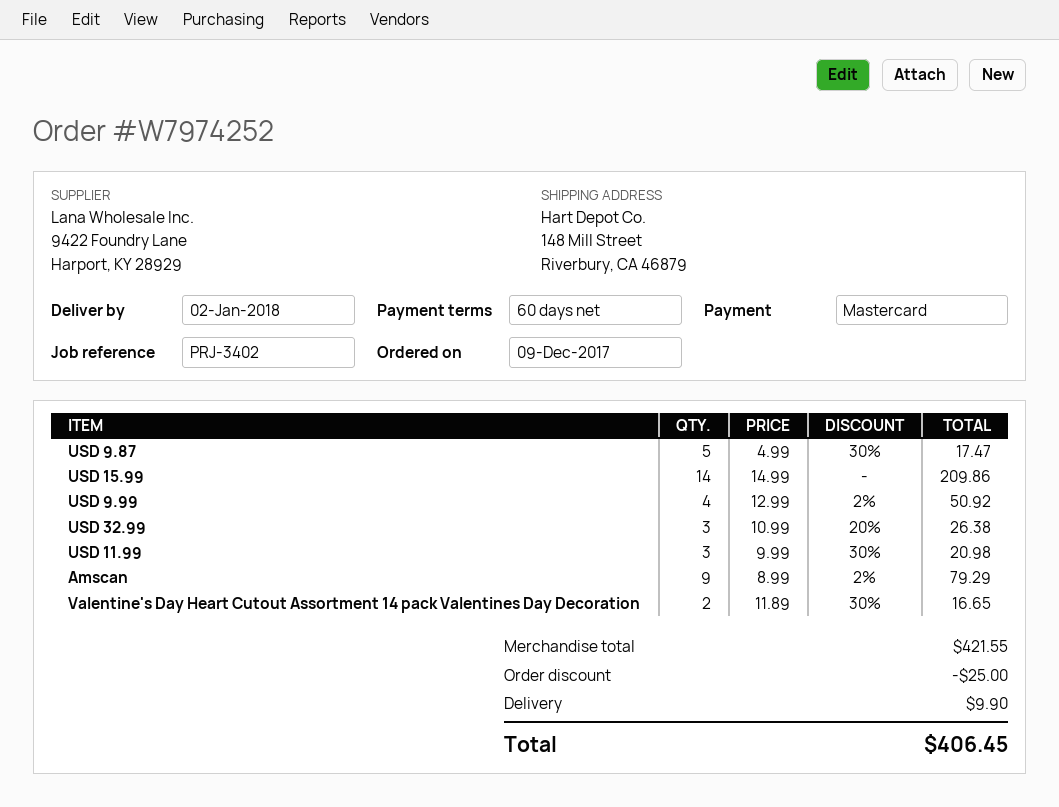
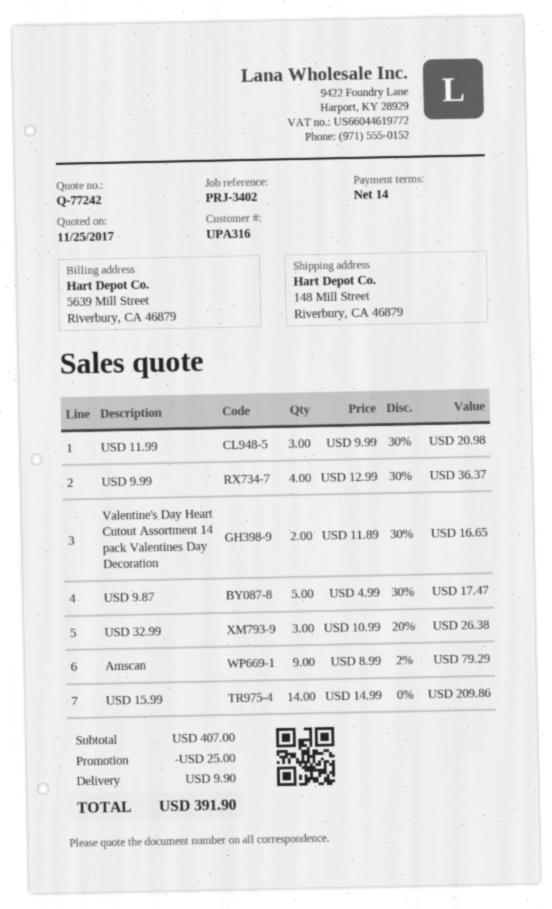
payment terms: 60 days -> 14 days
USD 9.99: 4 x 12.99 - 2% = 50.92 -> 4 x 12.99 - 30% = 36.37
subtotal: 421.55 -> 407.00
total: 406.45 -> 391.90

